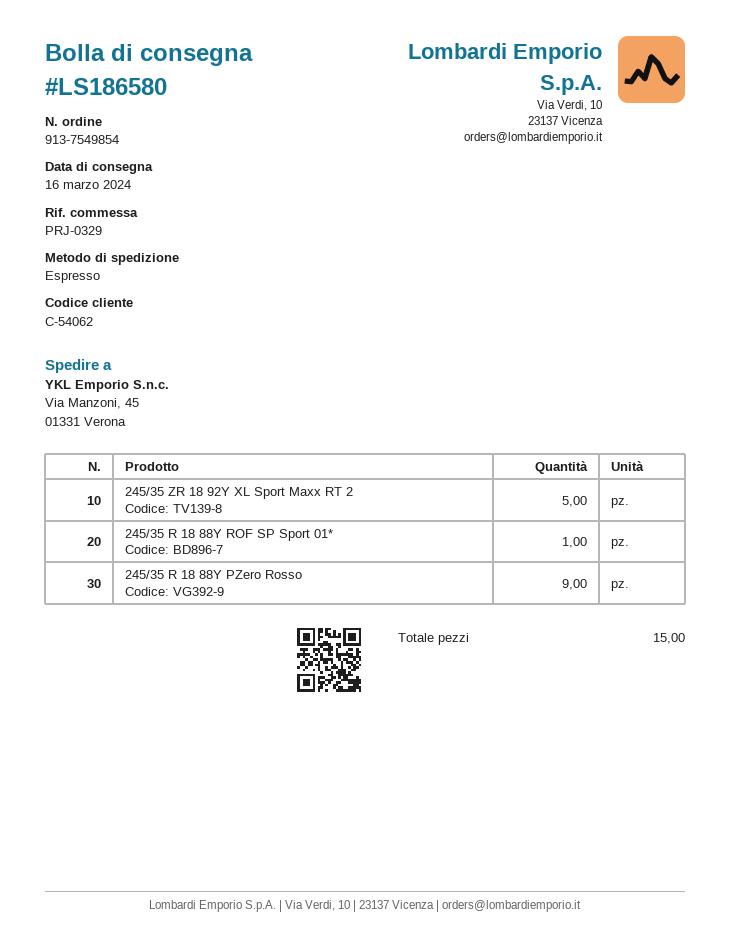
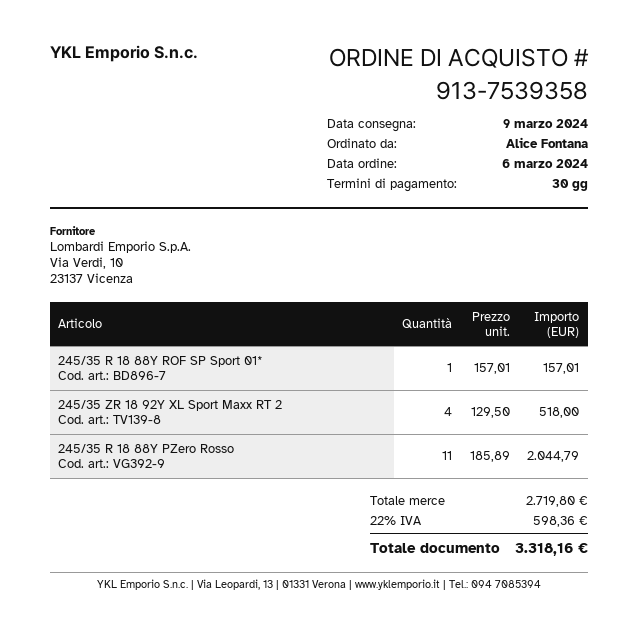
order number: 913-7549854 -> 913-7539358
delivery date: 2024-03-16 -> 2024-03-09
245/35 ZR 18 92Y XL Sport Maxx RT 2: 5 -> 4
245/35 R 18 88Y PZero Rosso: 9 -> 11

